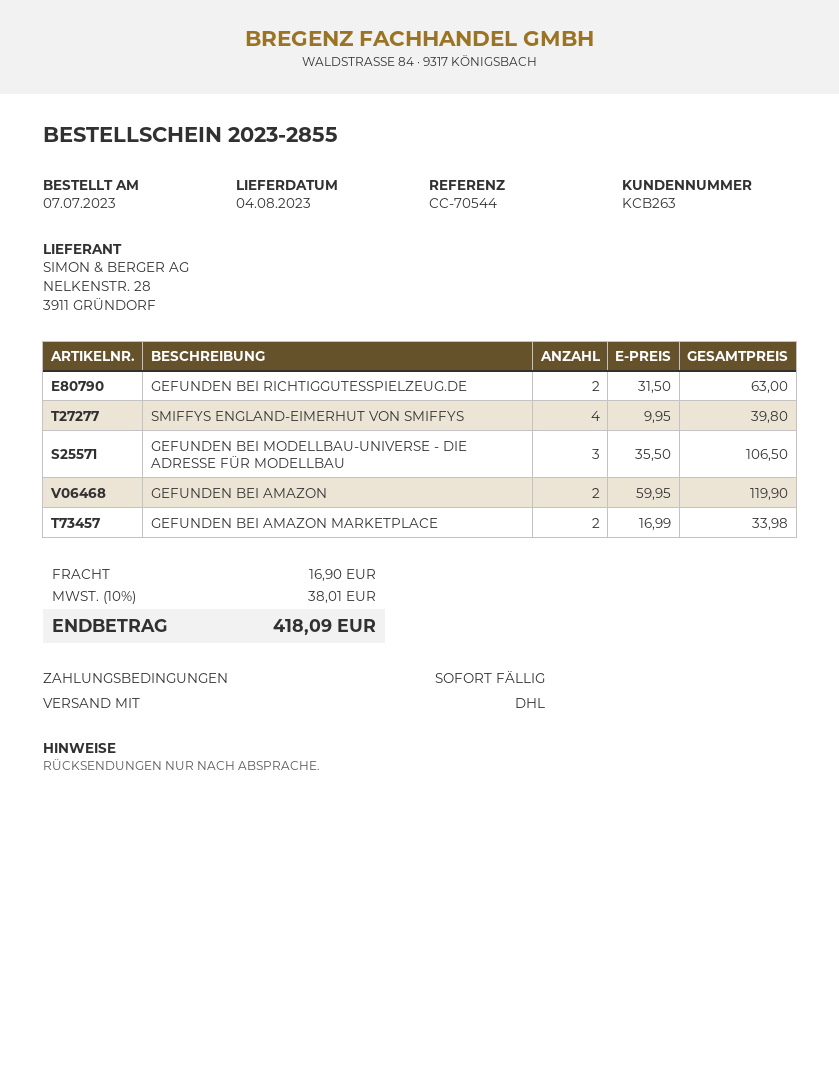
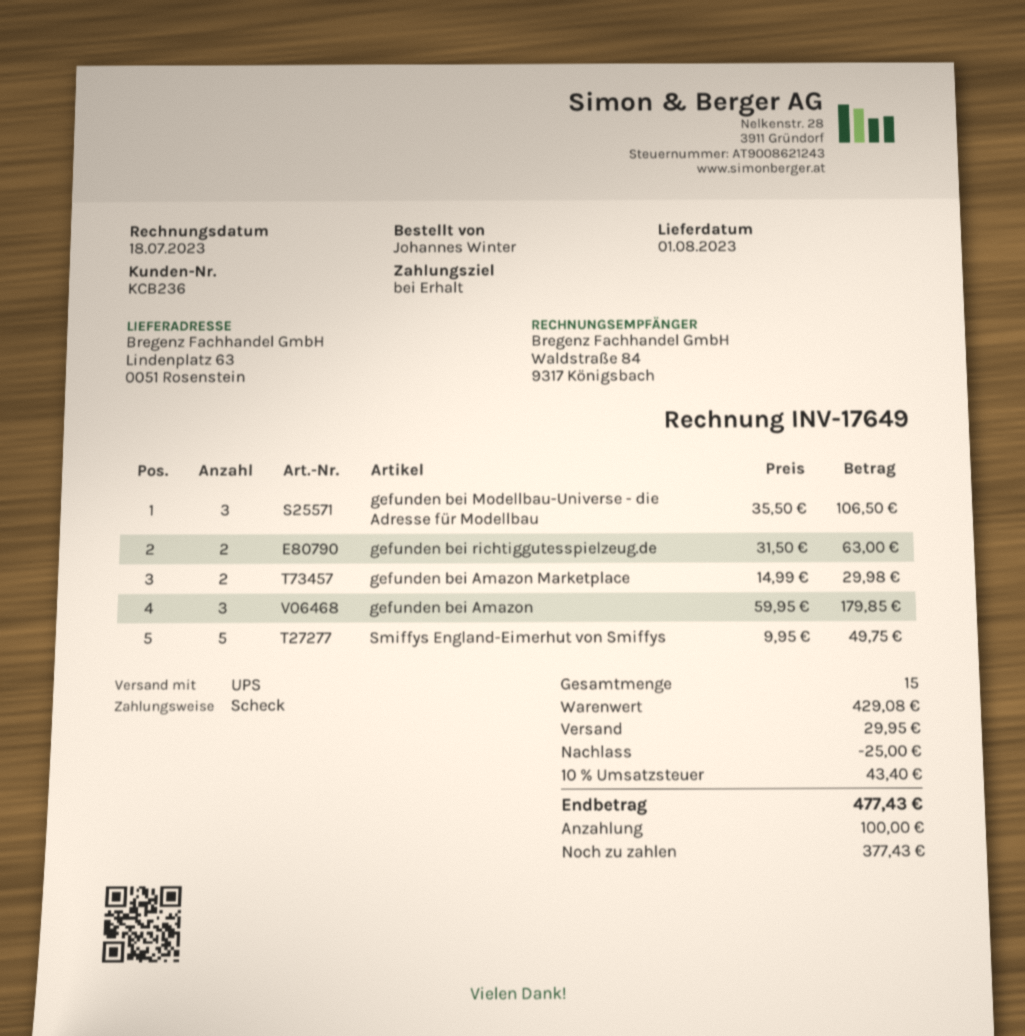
delivery date: 2023-08-04 -> 2023-08-01
customer number: KCB263 -> KCB236
shipping method: DHL -> UPS
SMIFFYS ENGLAND-EIMERHUT VON SMIFFYS: 4 x 9.95 = 39.80 -> 5 x 9.95 = 49.75
GEFUNDEN BEI AMAZON: 2 x 59.95 = 119.90 -> 3 x 59.95 = 179.85
GEFUNDEN BEI AMAZON MARKETPLACE: 2 x 16.99 = 33.98 -> 2 x 14.99 = 29.98
discount: none -> 25.00
shipping: 16.90 -> 29.95
tax: 10% = 38.01 -> 10% = 43.40
total: 418.09 -> 477.43

